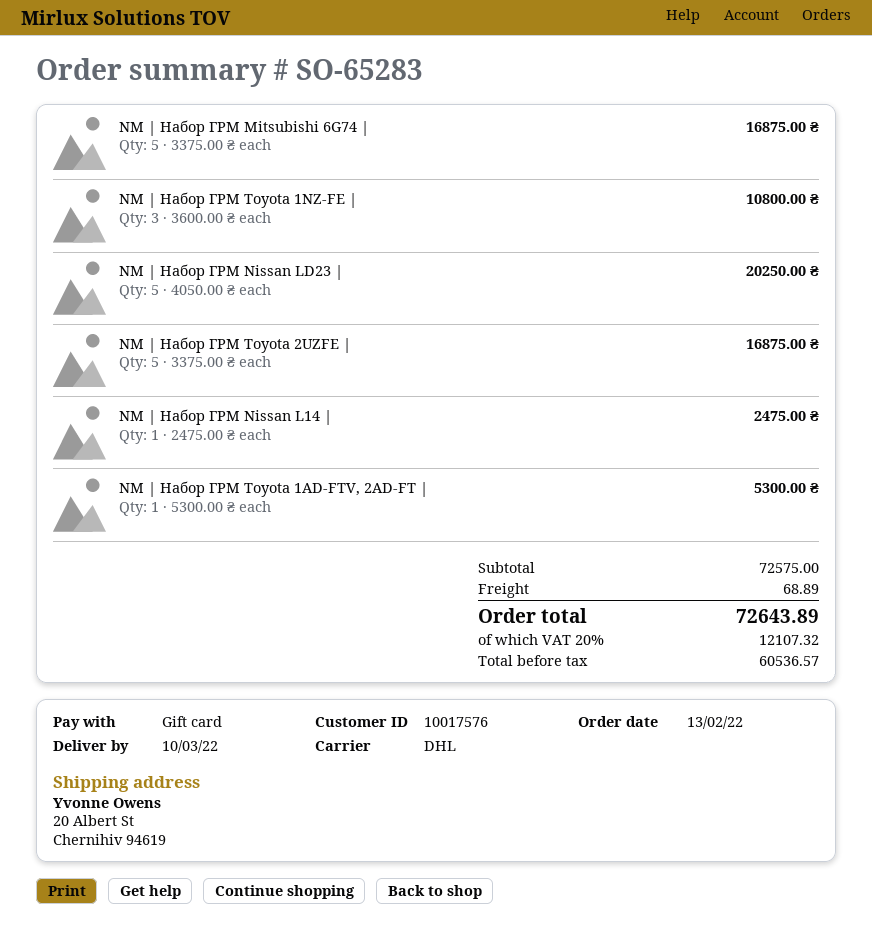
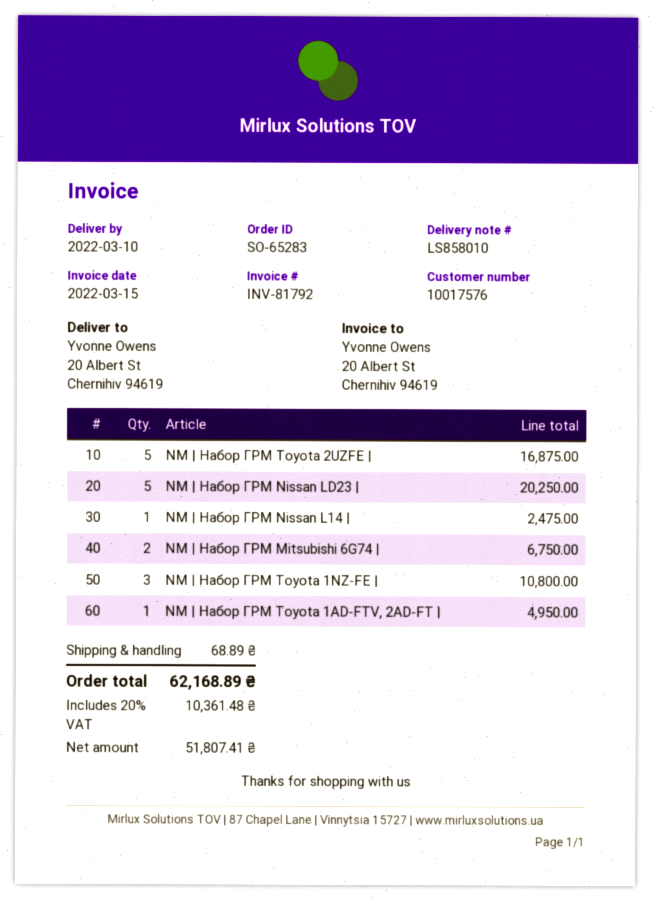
NM | Набор ГРМ Mitsubishi 6G74 |: 5 for 16875.00 -> 2 for 6750.00
NM | Набор ГРМ Toyota 1AD-FTV, 2AD-FT |: 1 for 5300.00 -> 1 for 4950.00
net: 60536.57 -> 51807.41
tax: 20% = 12107.32 -> 20% = 10361.48
total: 72643.89 -> 62168.89

